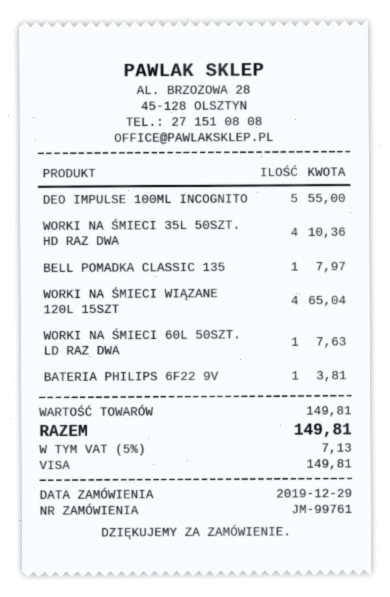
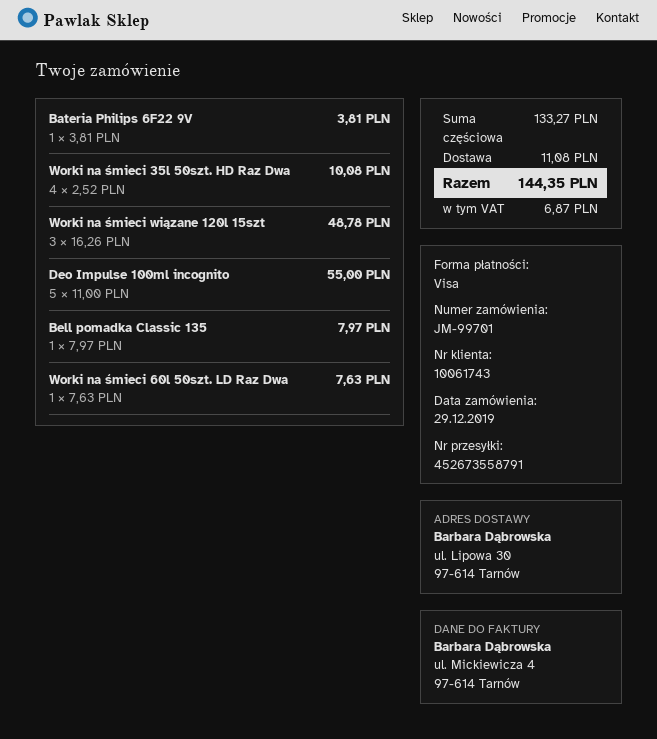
order number: JM-99761 -> JM-99701
WORKI NA ŚMIECI 35L 50SZT. HD RAZ DWA: 4 for 10.36 -> 4 for 10.08
WORKI NA ŚMIECI WIĄZANE 120L 15SZT: 4 for 65.04 -> 3 for 48.78
subtotal: 149.81 -> 133.27
shipping: none -> 11.08
tax: 7.13 -> 6.87
total: 149.81 -> 144.35

